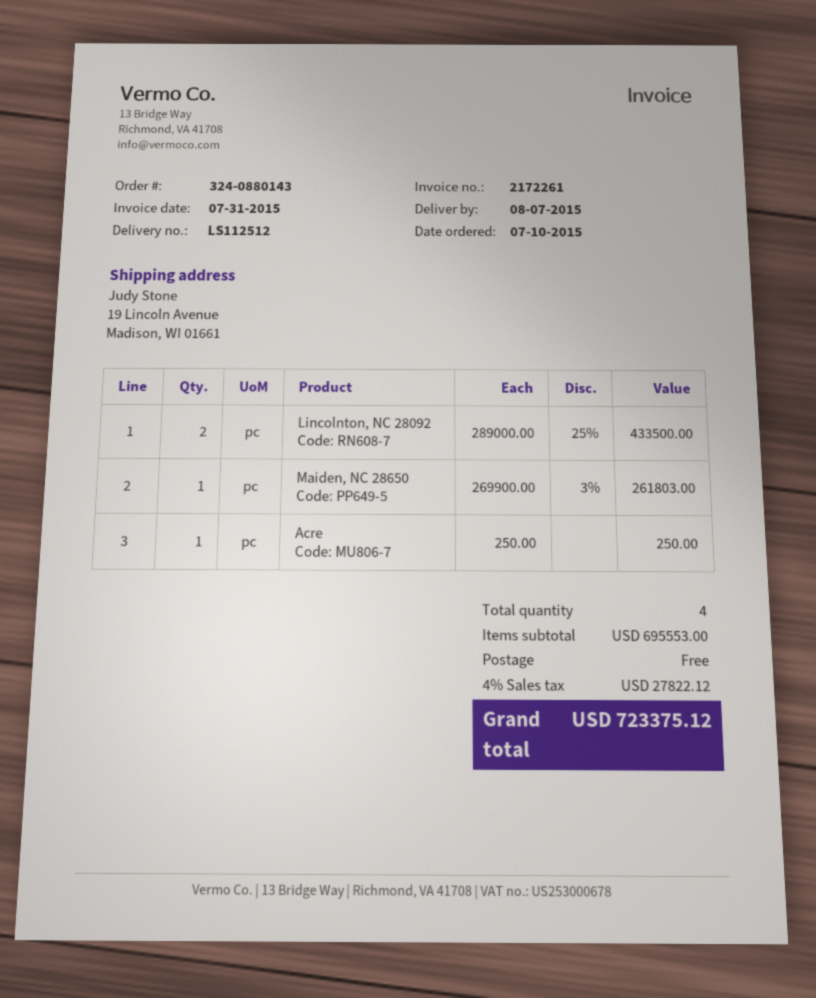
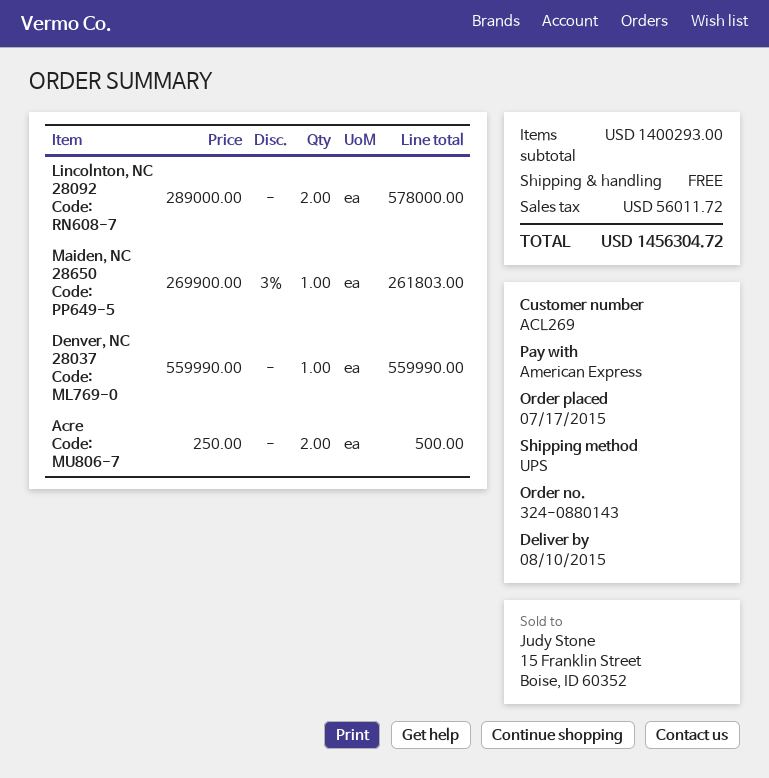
order date: 2015-07-10 -> 2015-07-17
delivery date: 2015-08-07 -> 2015-08-10
Lincolnton, NC 28092: 2 x 289000.00 - 25% = 433500.00 -> 2 x 289000.00 = 578000.00
Acre: 1 x 250.00 = 250.00 -> 2 x 250.00 = 500.00
Denver, NC 28037: none -> 1 x 559990.00 = 559990.00
subtotal: 695553.00 -> 1400293.00
tax: 27822.12 -> 56011.72
total: 723375.12 -> 1456304.72

